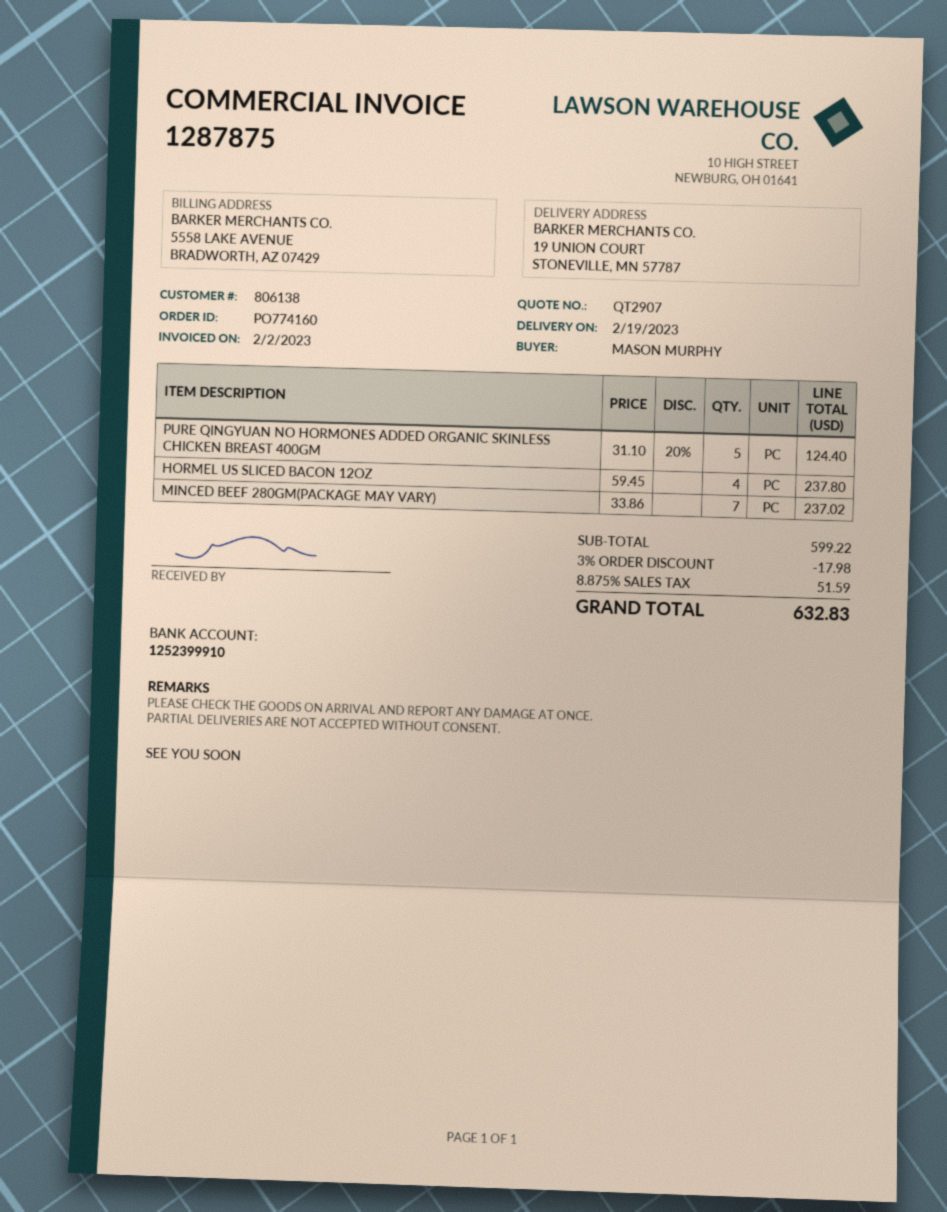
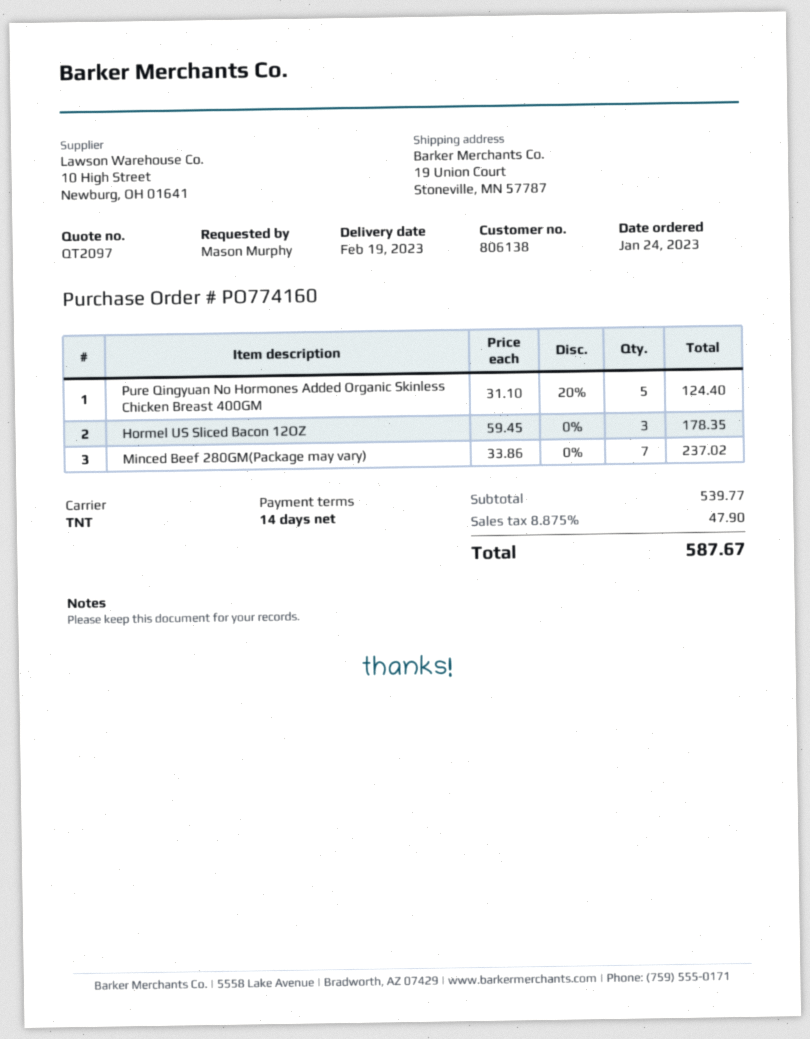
quote number: QT2907 -> QT2097
HORMEL US SLICED BACON 12OZ: 4 x 59.45 = 237.80 -> 3 x 59.45 = 178.35
subtotal: 599.22 -> 539.77
discount: 3% = 17.98 -> none
tax: 8.875% = 51.59 -> 8.875% = 47.90
total: 632.83 -> 587.67

